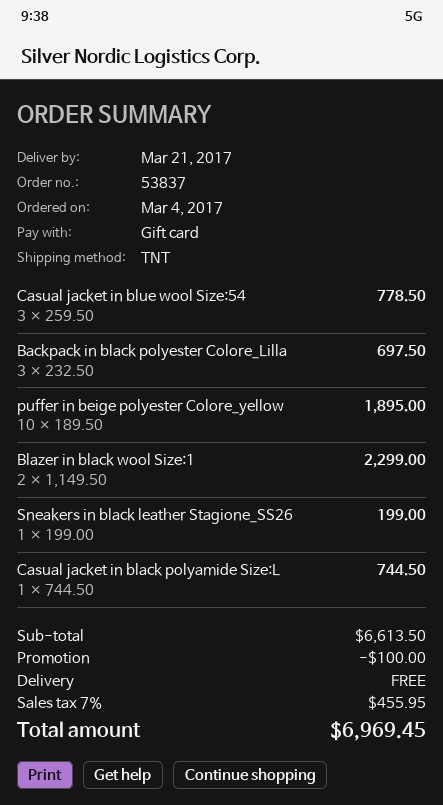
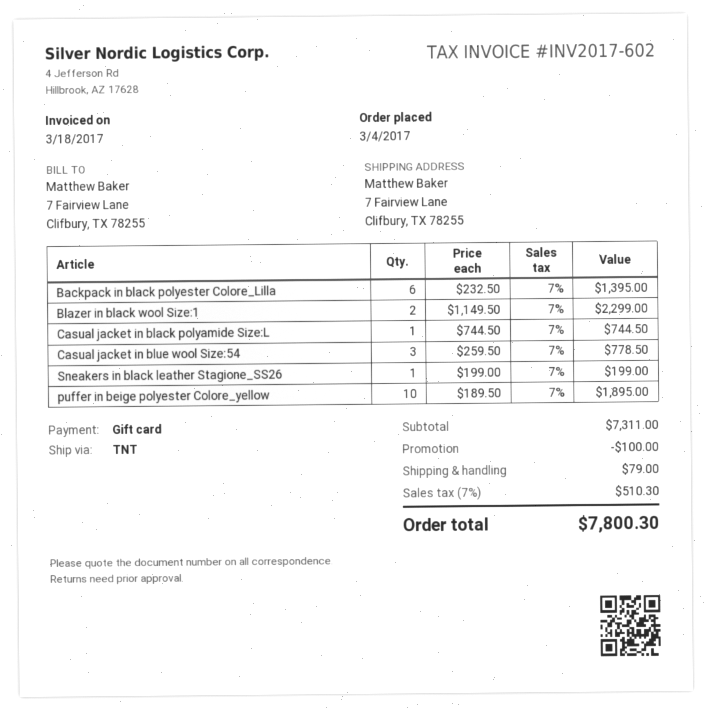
Backpack in black polyester Colore_Lilla: 3 x 232.50 = 697.50 -> 6 x 232.50 = 1395.00
subtotal: 6613.50 -> 7311.00
shipping: 0.00 -> 79.00
tax: 7% = 455.95 -> 7% = 510.30
total: 6969.45 -> 7800.30

